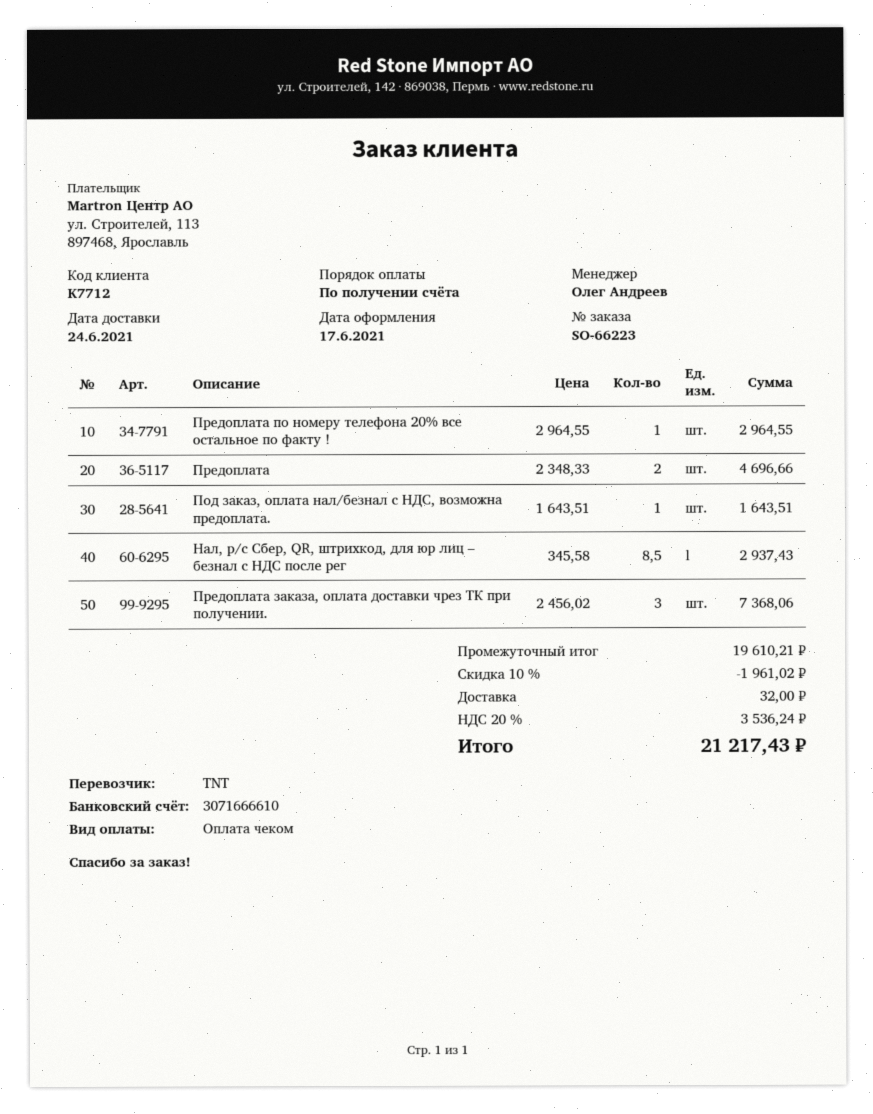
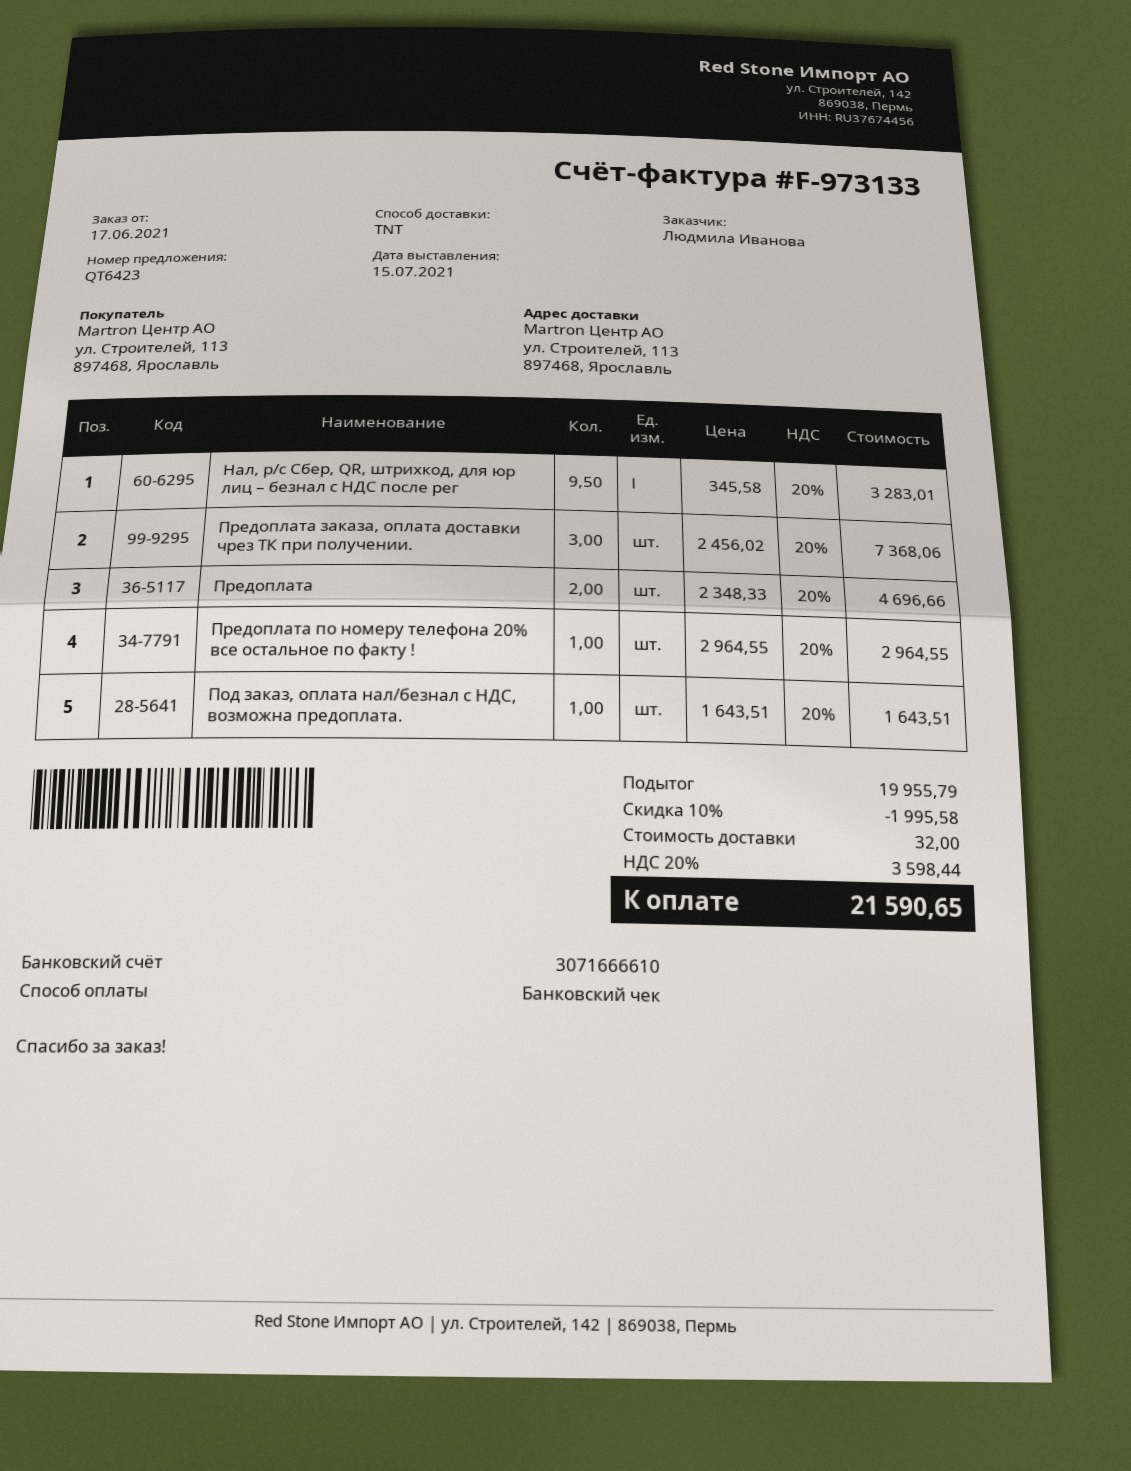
Нал, р/с Сбер, QR, штрихкод, для юр лиц – безнал с НДС после рег: 8.5 x 345.58 = 2937.43 -> 9.5 x 345.58 = 3283.01
subtotal: 19610.21 -> 19955.79
discount: 10% = 1961.02 -> 10% = 1995.58
tax: 20% = 3536.24 -> 20% = 3598.44
total: 21217.43 -> 21590.65

